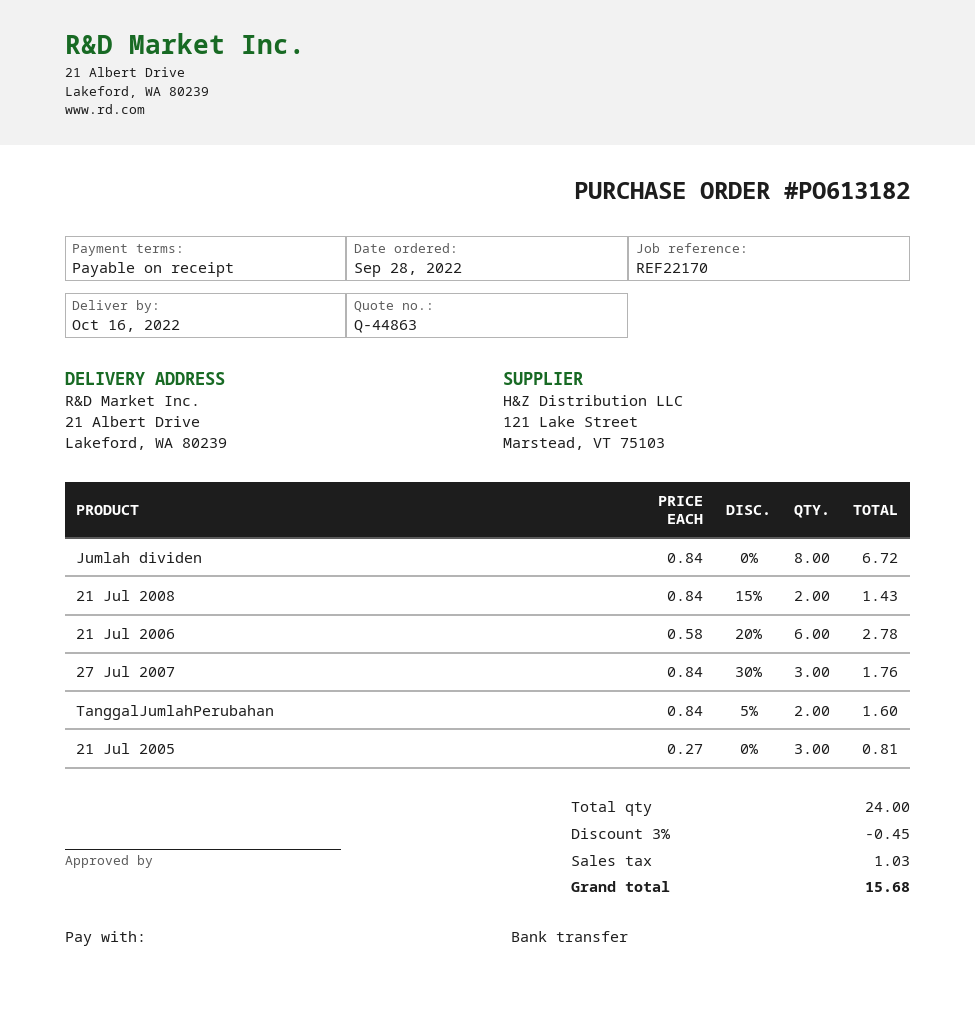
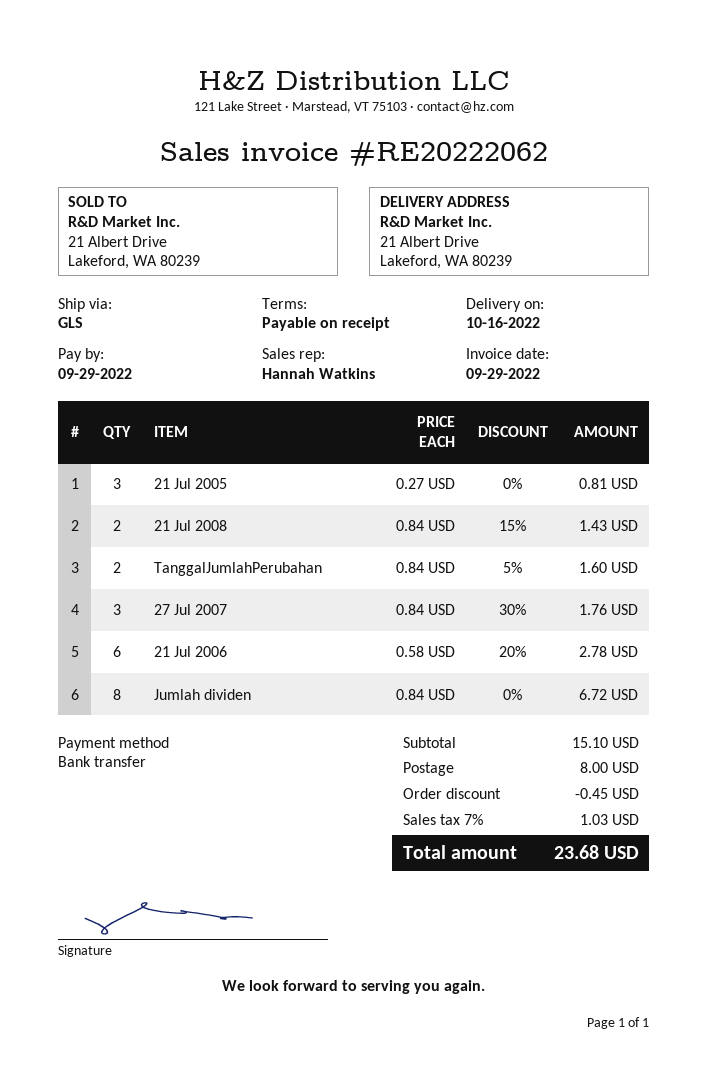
shipping: none -> 8.00
total: 15.68 -> 23.68

